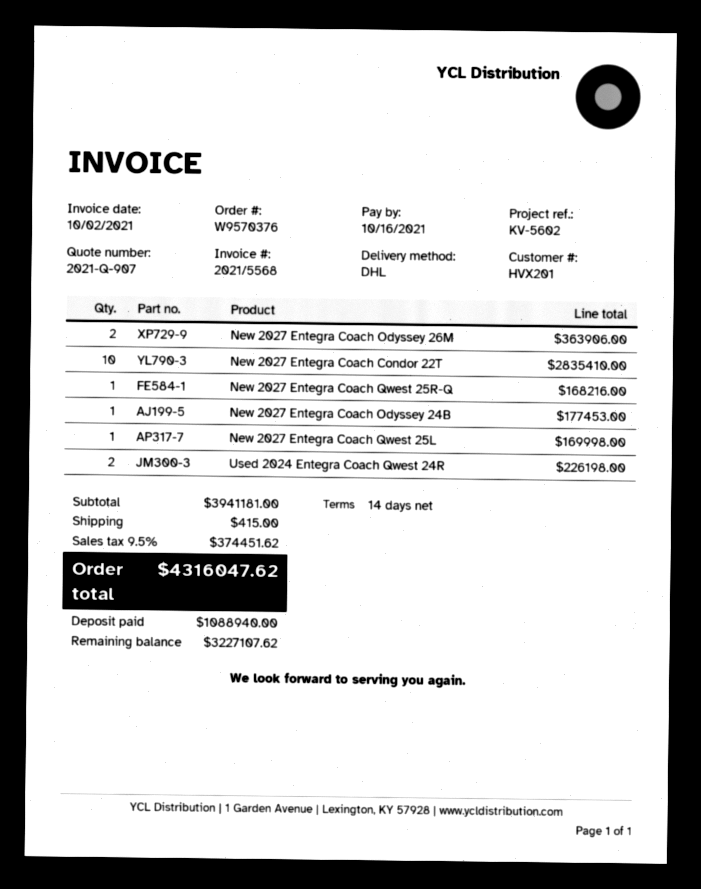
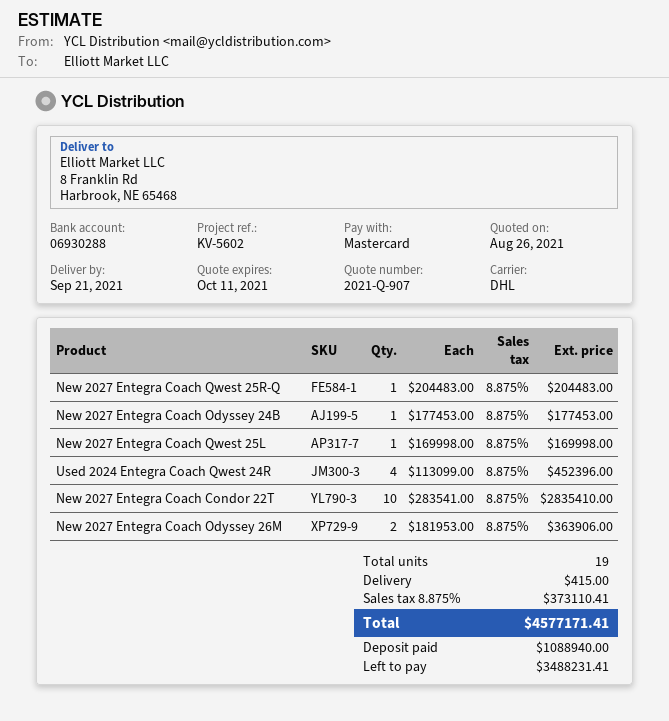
New 2027 Entegra Coach Qwest 25R-Q: 1 for 168216.00 -> 1 for 204483.00
Used 2024 Entegra Coach Qwest 24R: 2 for 226198.00 -> 4 for 452396.00
tax: 9.5% = 374451.62 -> 8.875% = 373110.41
total: 4316047.62 -> 4577171.41
balance: 3227107.62 -> 3488231.41

